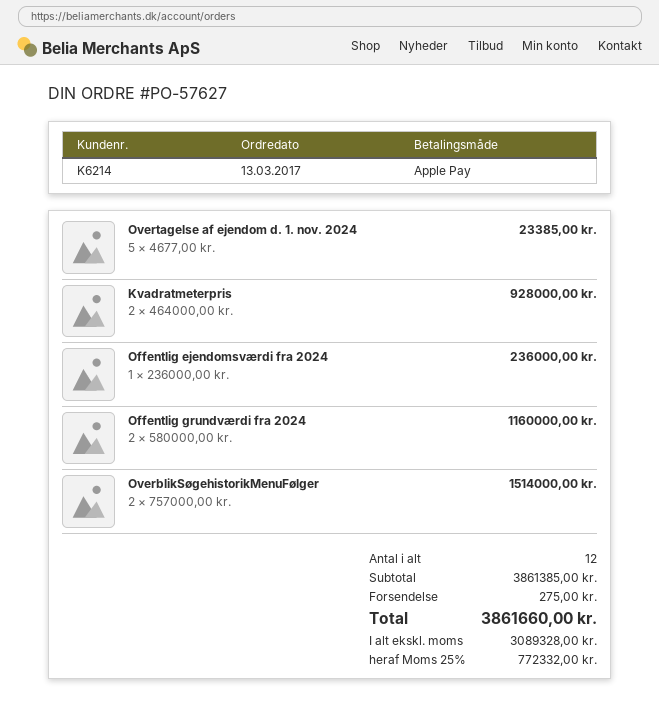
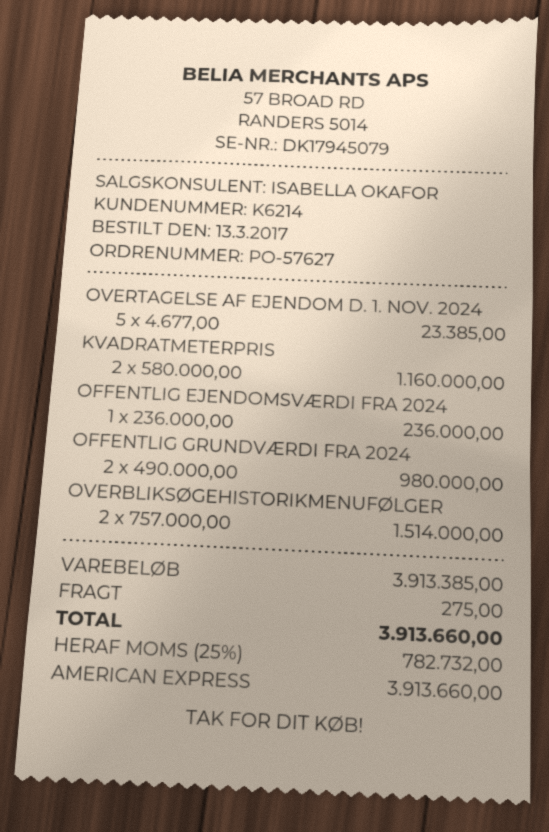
payment method: Apple Pay -> American Express
Kvadratmeterpris: 2 x 464000.00 = 928000.00 -> 2 x 580000.00 = 1160000.00
Offentlig grundværdi fra 2024: 2 x 580000.00 = 1160000.00 -> 2 x 490000.00 = 980000.00
subtotal: 3861385.00 -> 3913385.00
tax: 25% = 772332.00 -> 25% = 782732.00
total: 3861660.00 -> 3913660.00

